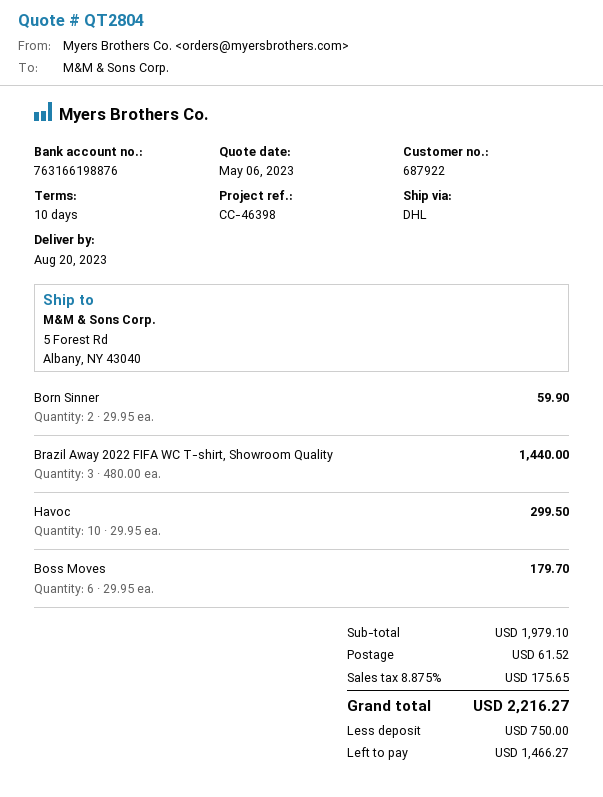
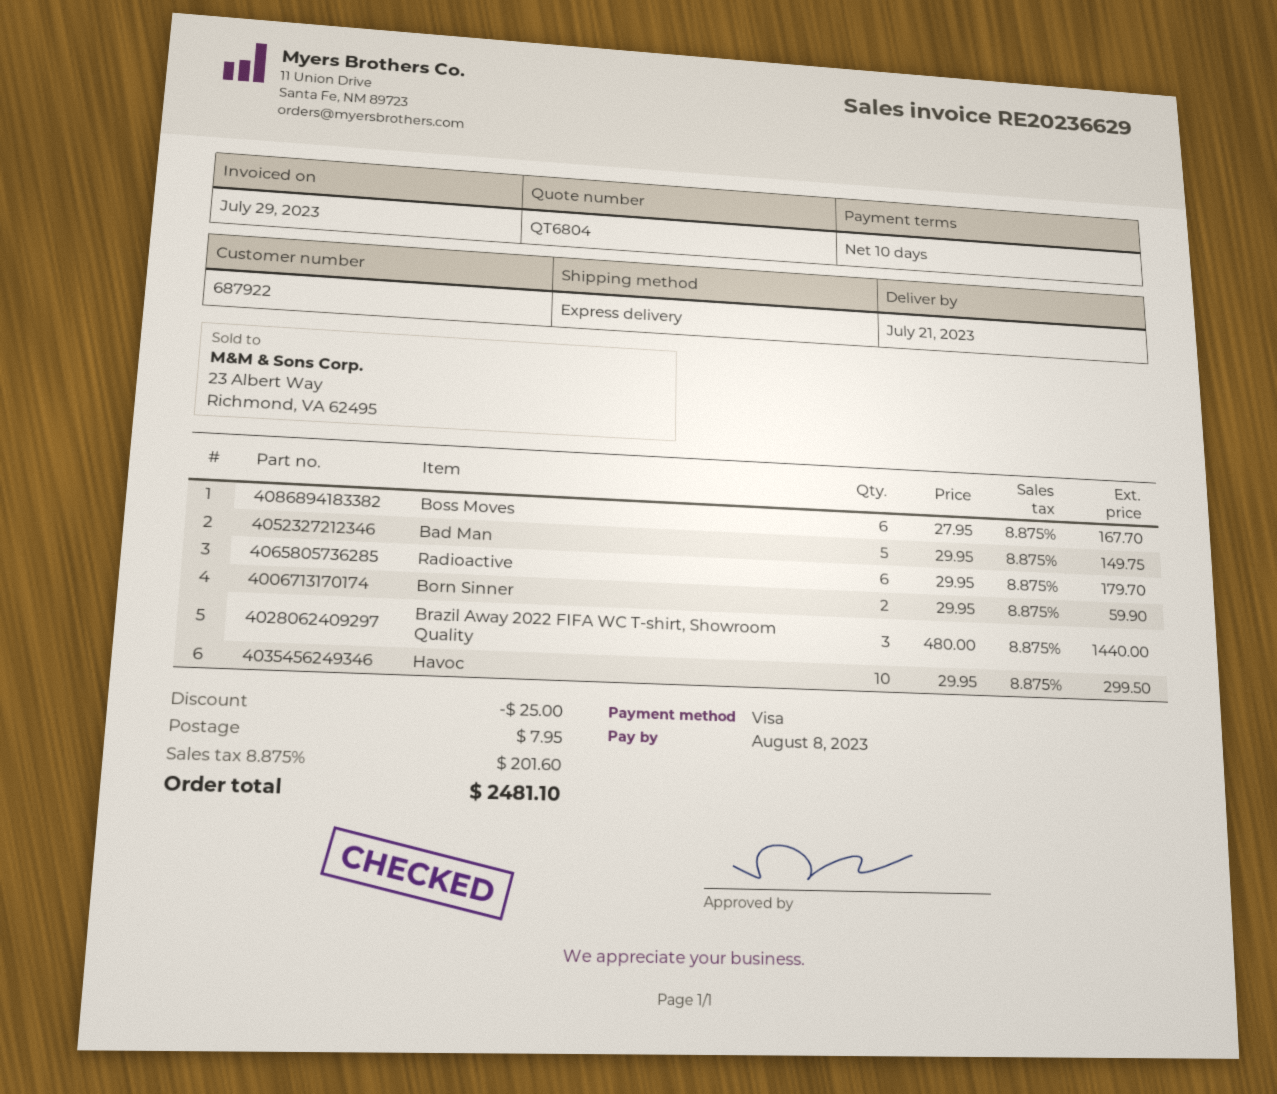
quote number: QT2804 -> QT6804
delivery date: 2023-08-20 -> 2023-07-21
shipping method: DHL -> express
Boss Moves: 6 x 29.95 = 179.70 -> 6 x 27.95 = 167.70
Bad Man: none -> 5 x 29.95 = 149.75
Radioactive: none -> 6 x 29.95 = 179.70
discount: none -> 25.00
shipping: 61.52 -> 7.95
tax: 8.875% = 175.65 -> 8.875% = 201.60
total: 2216.27 -> 2481.10

